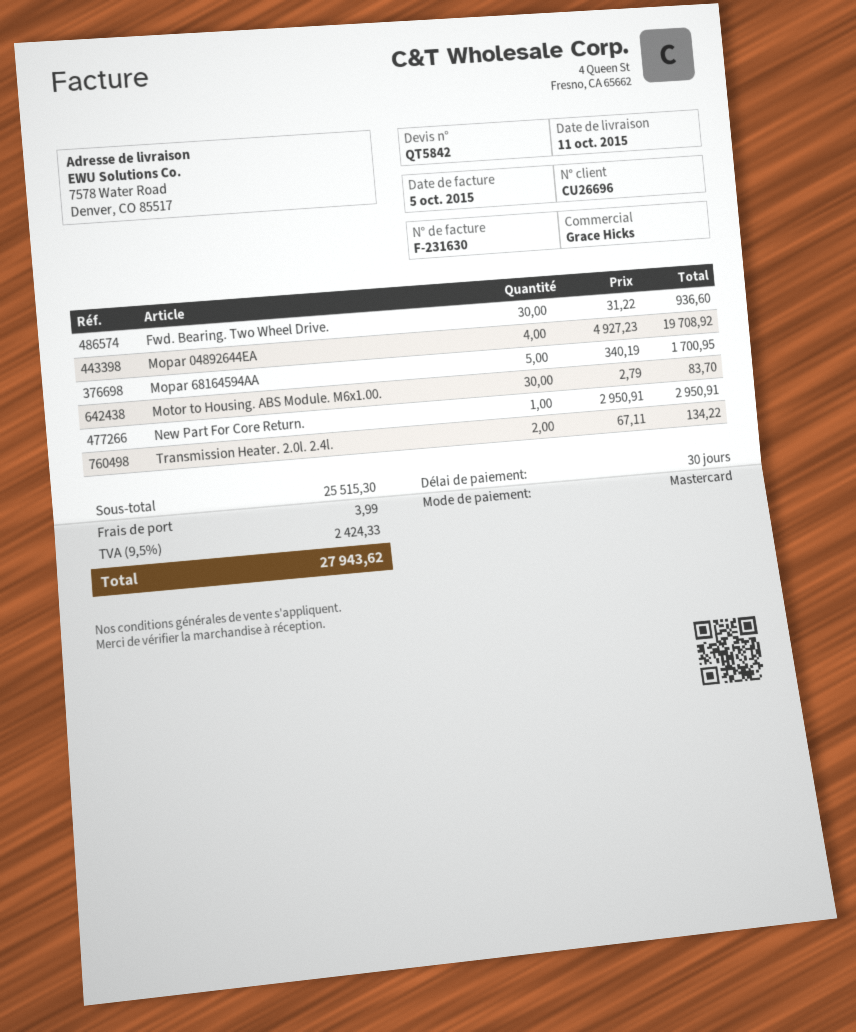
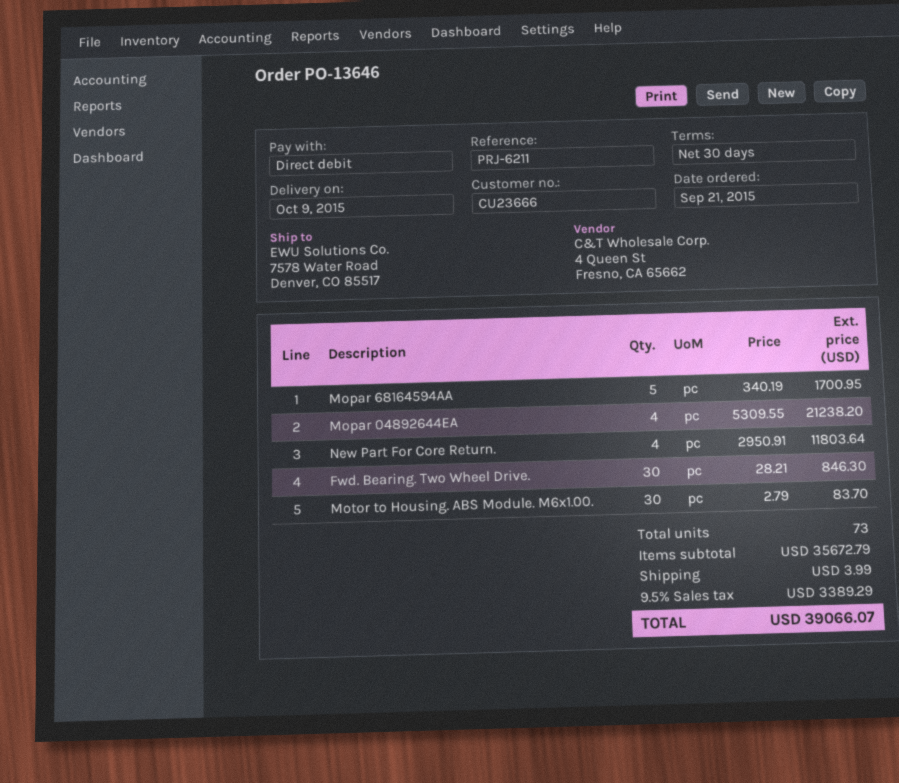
delivery date: 2015-10-11 -> 2015-10-09
customer number: CU26696 -> CU23666
payment method: Mastercard -> direct debit
Fwd. Bearing. Two Wheel Drive.: 30 x 31.22 = 936.60 -> 30 x 28.21 = 846.30
Mopar 04892644EA: 4 x 4927.23 = 19708.92 -> 4 x 5309.55 = 21238.20
New Part For Core Return.: 1 x 2950.91 = 2950.91 -> 4 x 2950.91 = 11803.64
Transmission Heater. 2.0l. 2.4l.: 2 x 67.11 = 134.22 -> none
subtotal: 25515.30 -> 35672.79
tax: 9.5% = 2424.33 -> 9.5% = 3389.29
total: 27943.62 -> 39066.07

